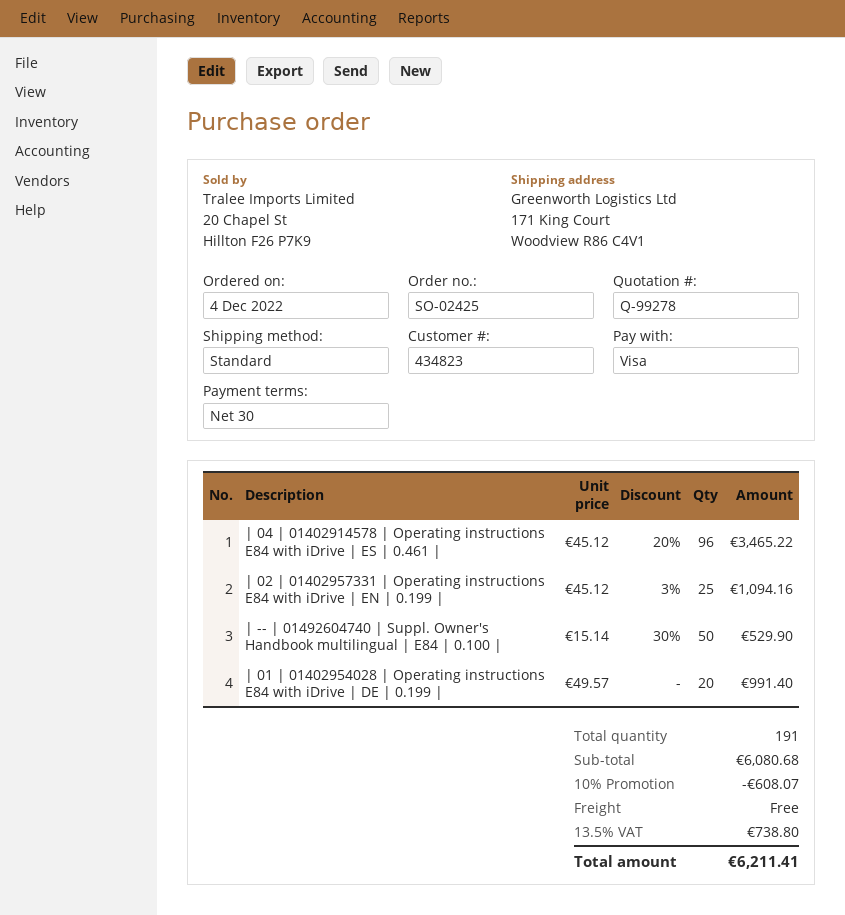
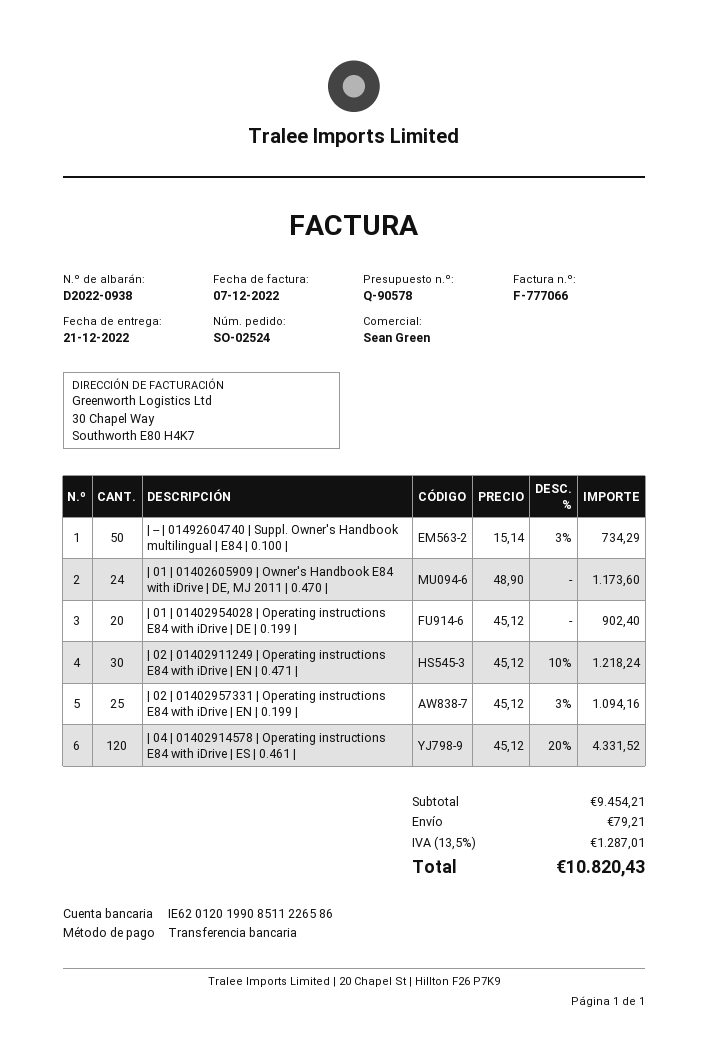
quote number: Q-99278 -> Q-90578
order number: SO-02425 -> SO-02524
payment method: Visa -> bank transfer
| 04 | 01402914578 | Operating instructions E84 with iDrive | ES | 0.461 |: 96 x 45.12 - 20% = 3465.22 -> 120 x 45.12 - 20% = 4331.52
| -- | 01492604740 | Suppl. Owner's Handbook multilingual | E84 | 0.100 |: 50 x 15.14 - 30% = 529.90 -> 50 x 15.14 - 3% = 734.29
| 01 | 01402954028 | Operating instructions E84 with iDrive | DE | 0.199 |: 20 x 49.57 = 991.40 -> 20 x 45.12 = 902.40
| 01 | 01402605909 | Owner's Handbook E84 with iDrive | DE, MJ 2011 | 0.470 |: none -> 24 x 48.90 = 1173.60
| 02 | 01402911249 | Operating instructions E84 with iDrive | EN | 0.471 |: none -> 30 x 45.12 - 10% = 1218.24
subtotal: 6080.68 -> 9454.21
discount: 10% = 608.07 -> none
shipping: 0.00 -> 79.21
tax: 13.5% = 738.80 -> 13.5% = 1287.01
total: 6211.41 -> 10820.43

